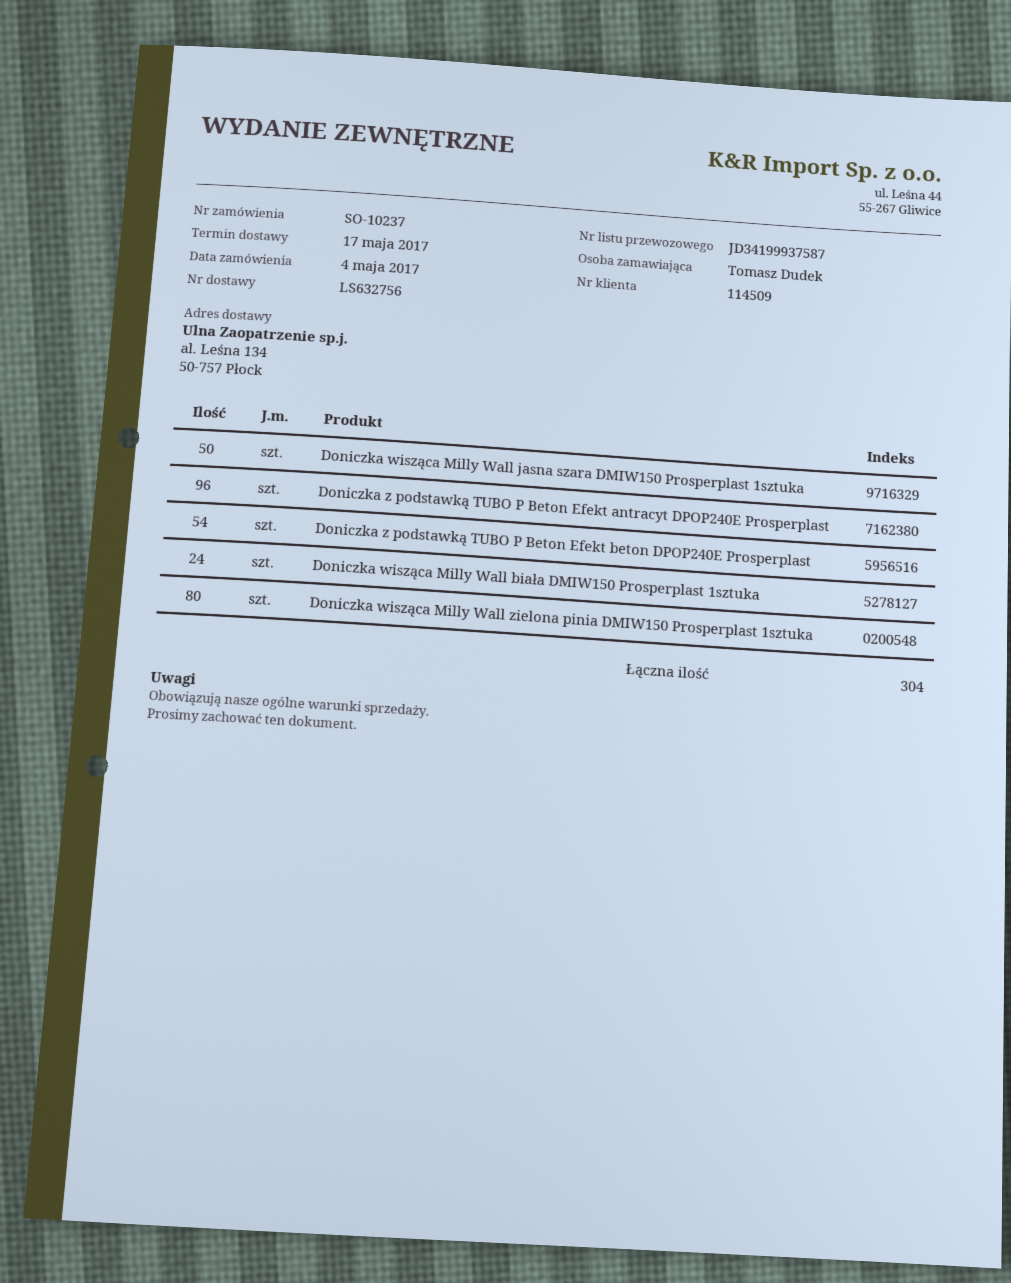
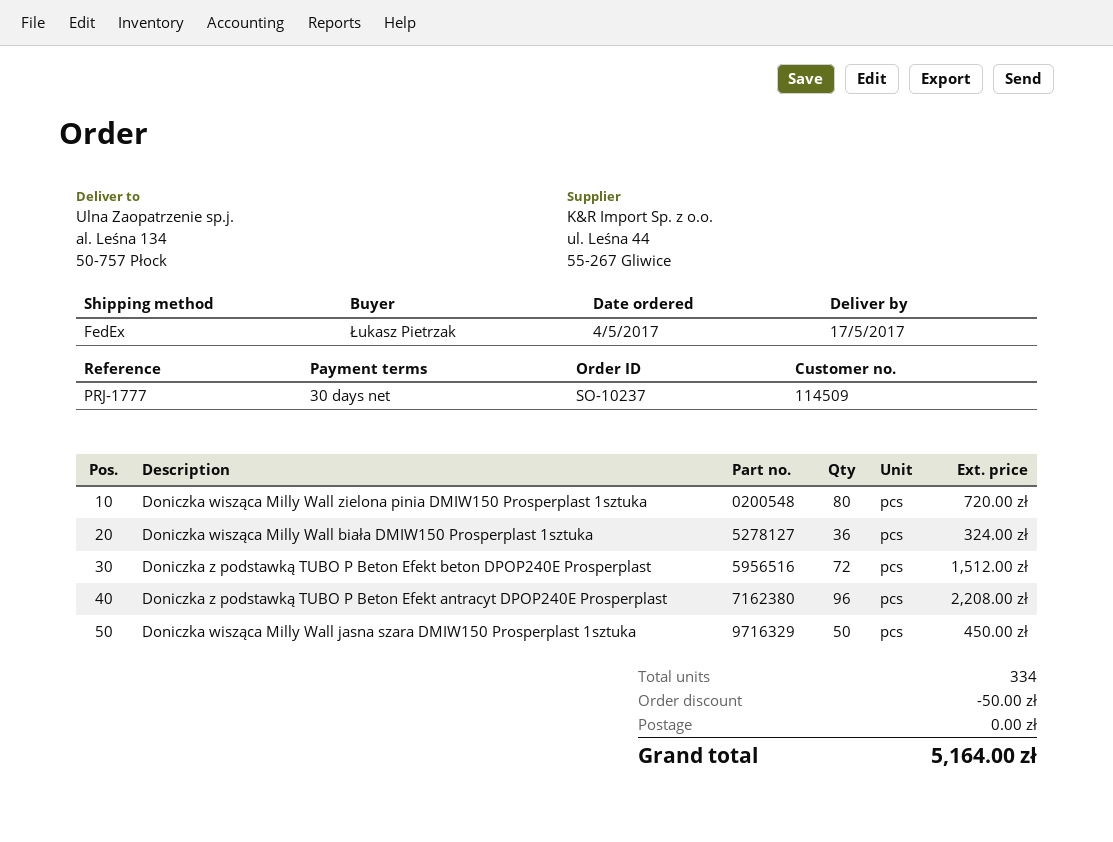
ordered by: Tomasz Dudek -> Łukasz Pietrzak
Doniczka z podstawką TUBO P Beton Efekt beton DPOP240E Prosperplast: 54 -> 72
Doniczka wisząca Milly Wall biała DMIW150 Prosperplast 1sztuka: 24 -> 36
total quantity: 304 -> 334

